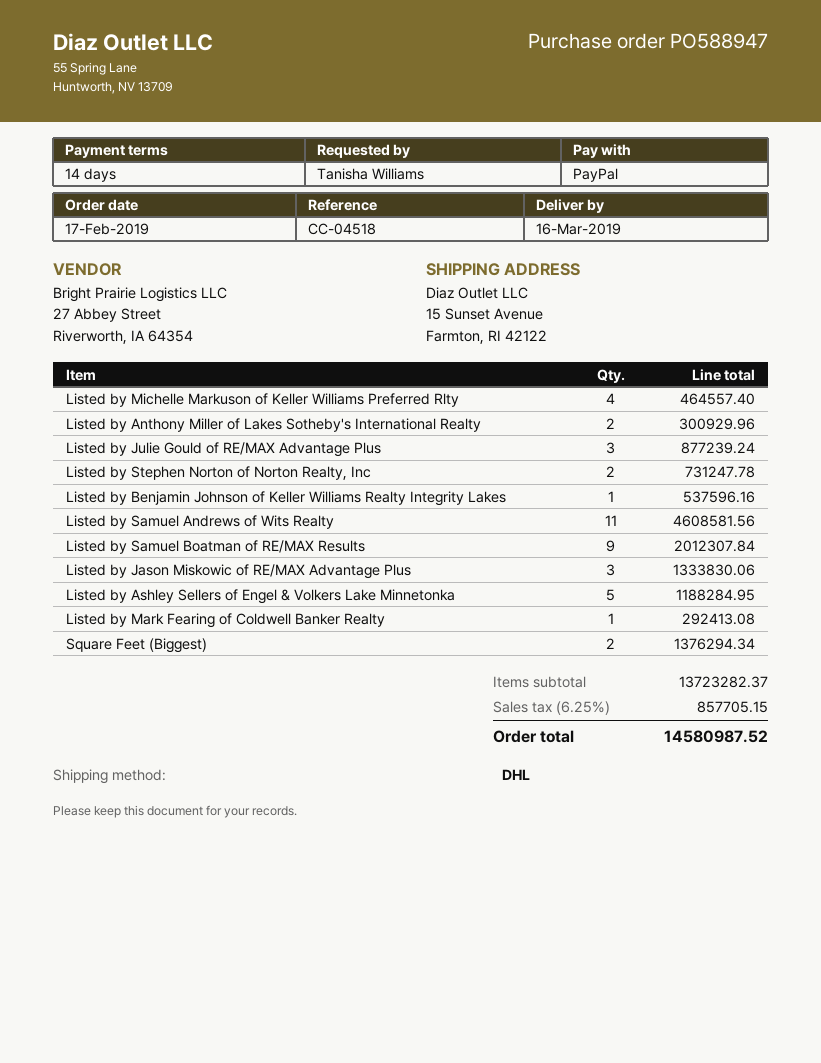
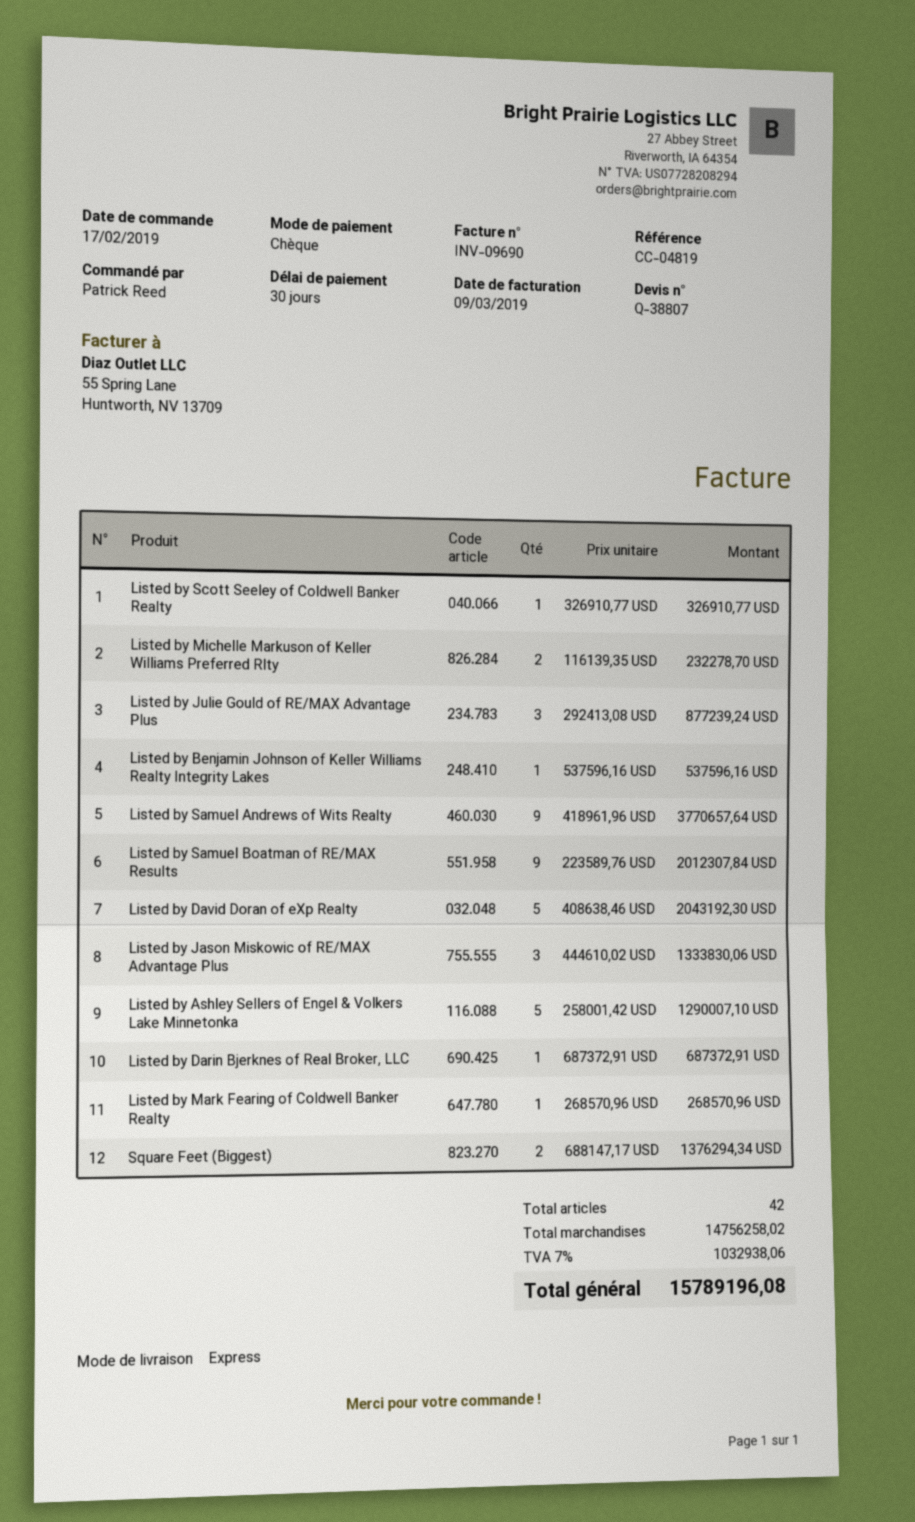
payment terms: 14 days -> 30 days
reference: CC-04518 -> CC-04819
ordered by: Tanisha Williams -> Patrick Reed
payment method: PayPal -> cheque
shipping method: DHL -> express
Listed by Michelle Markuson of Keller Williams Preferred Rlty: 4 for 464557.40 -> 2 for 232278.70
Listed by Anthony Miller of Lakes Sotheby's International Realty: 2 for 300929.96 -> none
Listed by Stephen Norton of Norton Realty, Inc: 2 for 731247.78 -> none
Listed by Samuel Andrews of Wits Realty: 11 for 4608581.56 -> 9 for 3770657.64
Listed by Ashley Sellers of Engel & Volkers Lake Minnetonka: 5 for 1188284.95 -> 5 for 1290007.10
Listed by Mark Fearing of Coldwell Banker Realty: 1 for 292413.08 -> 1 for 268570.96
Listed by Scott Seeley of Coldwell Banker Realty: none -> 1 for 326910.77
Listed by David Doran of eXp Realty: none -> 5 for 2043192.30
Listed by Darin Bjerknes of Real Broker, LLC: none -> 1 for 687372.91
subtotal: 13723282.37 -> 14756258.02
tax: 6.25% = 857705.15 -> 7% = 1032938.06
total: 14580987.52 -> 15789196.08

